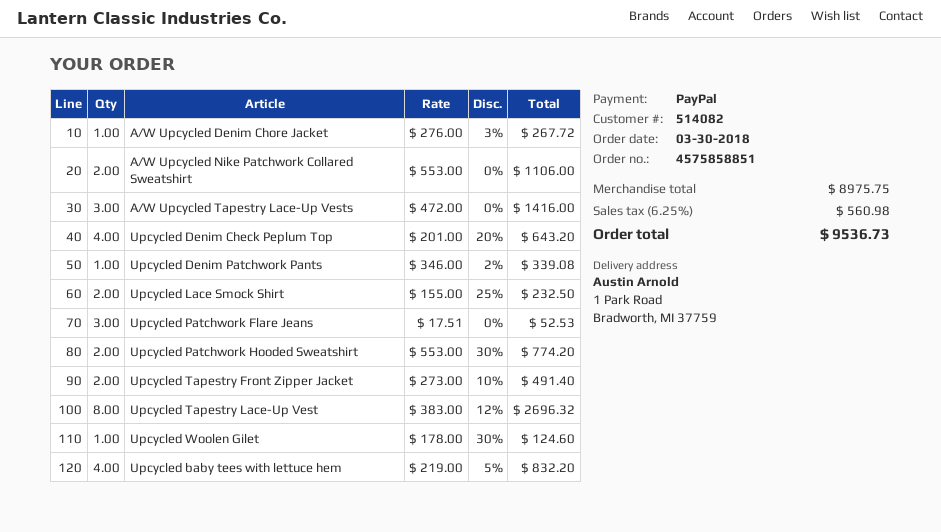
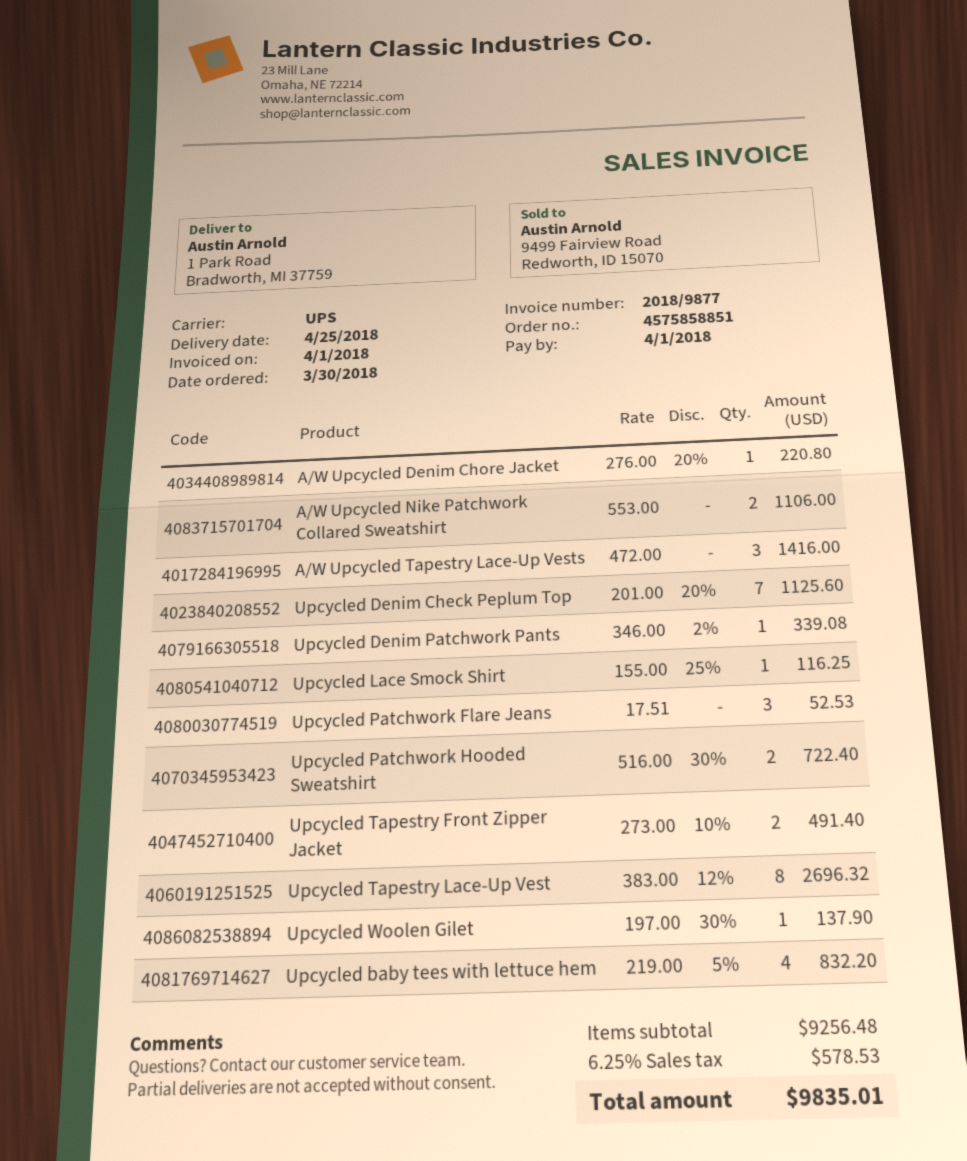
A/W Upcycled Denim Chore Jacket: 1 x 276.00 - 3% = 267.72 -> 1 x 276.00 - 20% = 220.80
Upcycled Denim Check Peplum Top: 4 x 201.00 - 20% = 643.20 -> 7 x 201.00 - 20% = 1125.60
Upcycled Lace Smock Shirt: 2 x 155.00 - 25% = 232.50 -> 1 x 155.00 - 25% = 116.25
Upcycled Patchwork Hooded Sweatshirt: 2 x 553.00 - 30% = 774.20 -> 2 x 516.00 - 30% = 722.40
Upcycled Woolen Gilet: 1 x 178.00 - 30% = 124.60 -> 1 x 197.00 - 30% = 137.90
subtotal: 8975.75 -> 9256.48
tax: 6.25% = 560.98 -> 6.25% = 578.53
total: 9536.73 -> 9835.01

